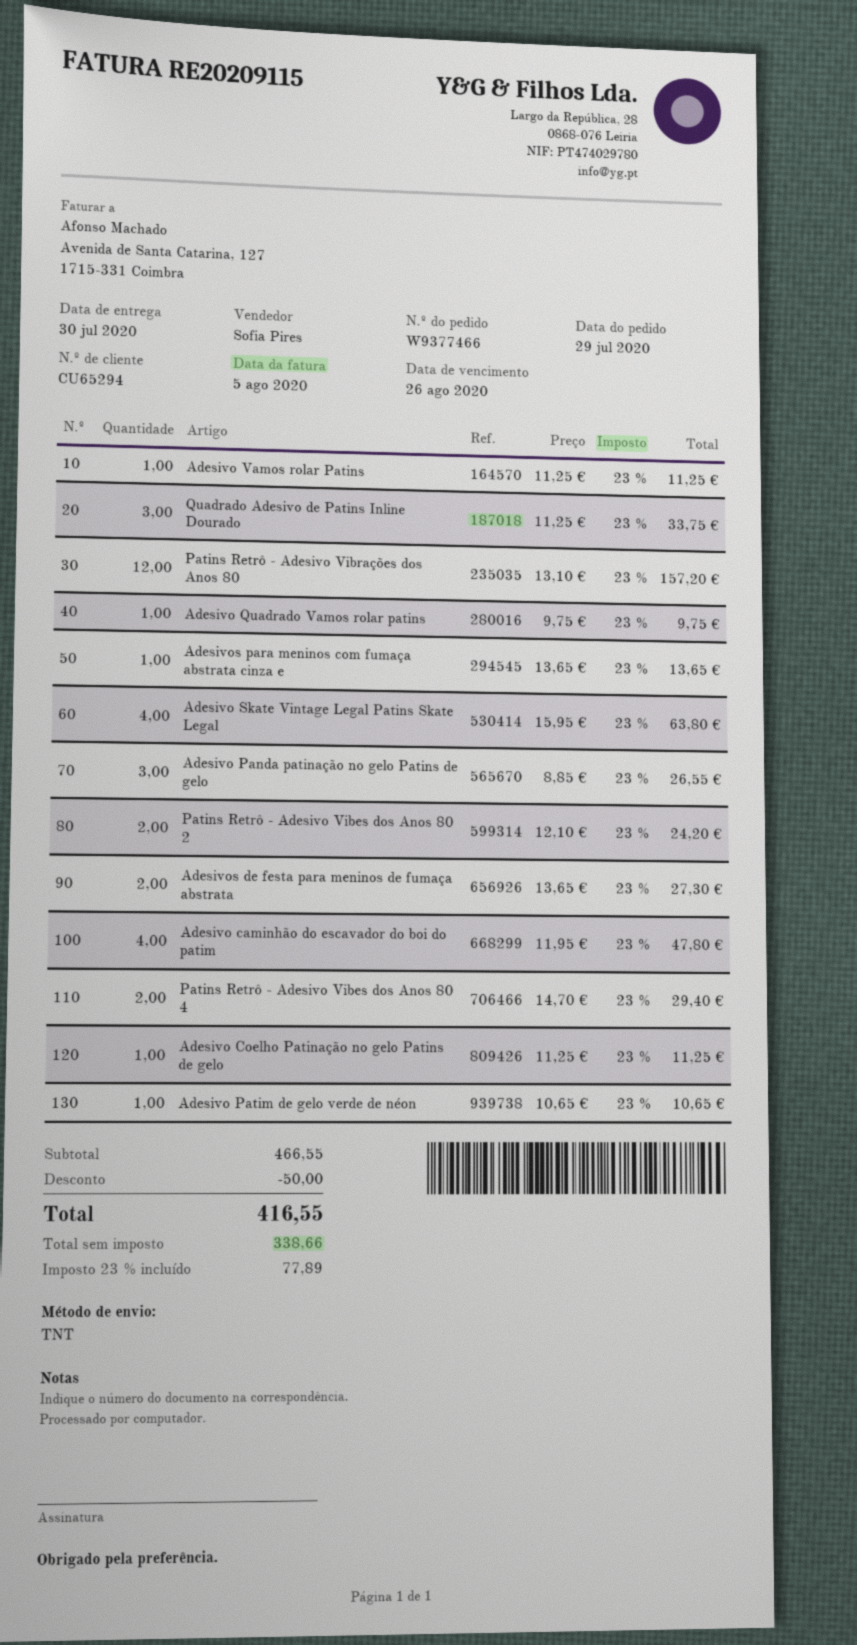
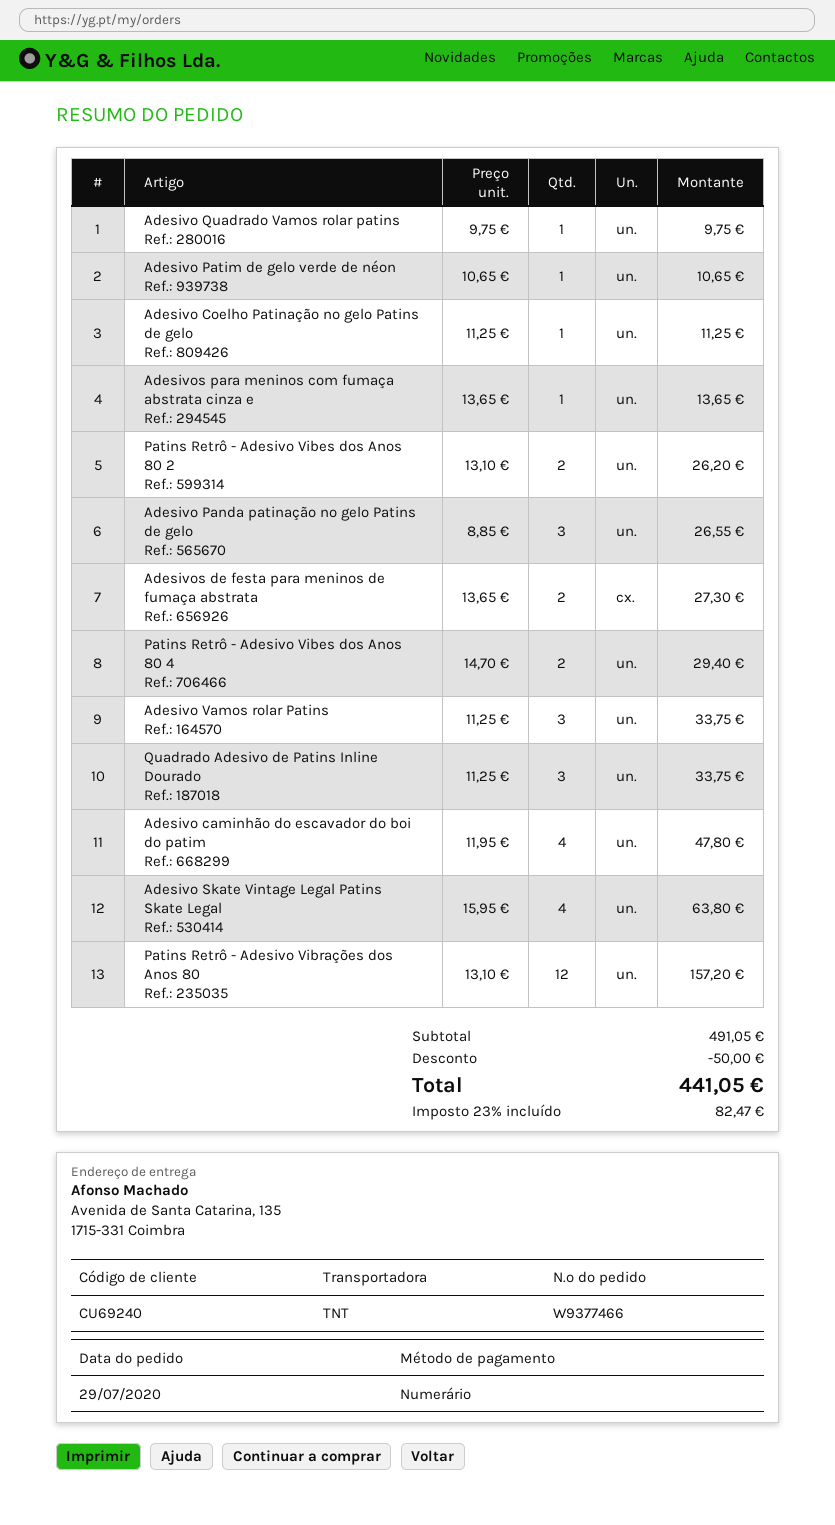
customer number: CU65294 -> CU69240
Adesivo Vamos rolar Patins: 1 x 11.25 = 11.25 -> 3 x 11.25 = 33.75
Patins Retrô - Adesivo Vibes dos Anos 80 2: 2 x 12.10 = 24.20 -> 2 x 13.10 = 26.20
subtotal: 466.55 -> 491.05
tax: 23% = 77.89 -> 23% = 82.47
total: 416.55 -> 441.05

